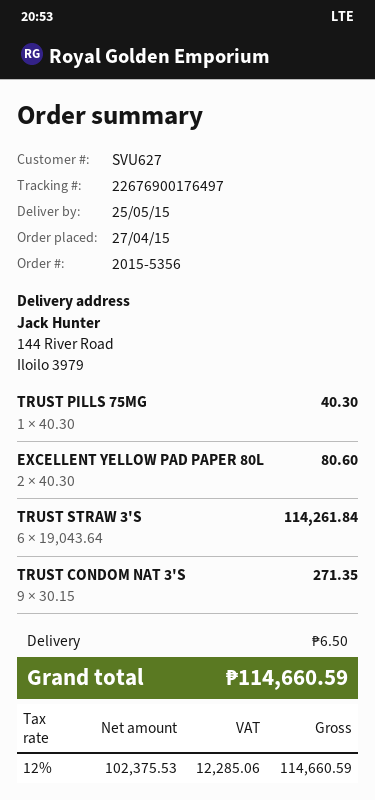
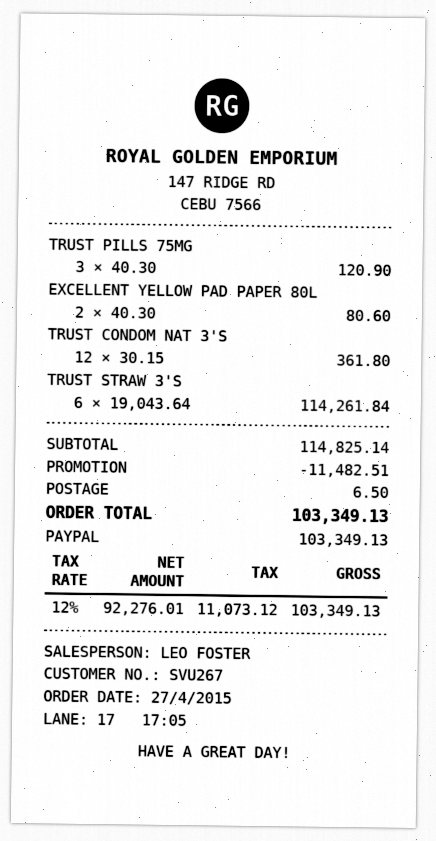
customer number: SVU627 -> SVU267
TRUST PILLS 75MG: 1 x 40.30 = 40.30 -> 3 x 40.30 = 120.90
TRUST CONDOM NAT 3'S: 9 x 30.15 = 271.35 -> 12 x 30.15 = 361.80
discount: none -> 11482.51
net: 102375.53 -> 92276.01
tax: 12% = 12285.06 -> 12% = 11073.12
total: 114660.59 -> 103349.13

